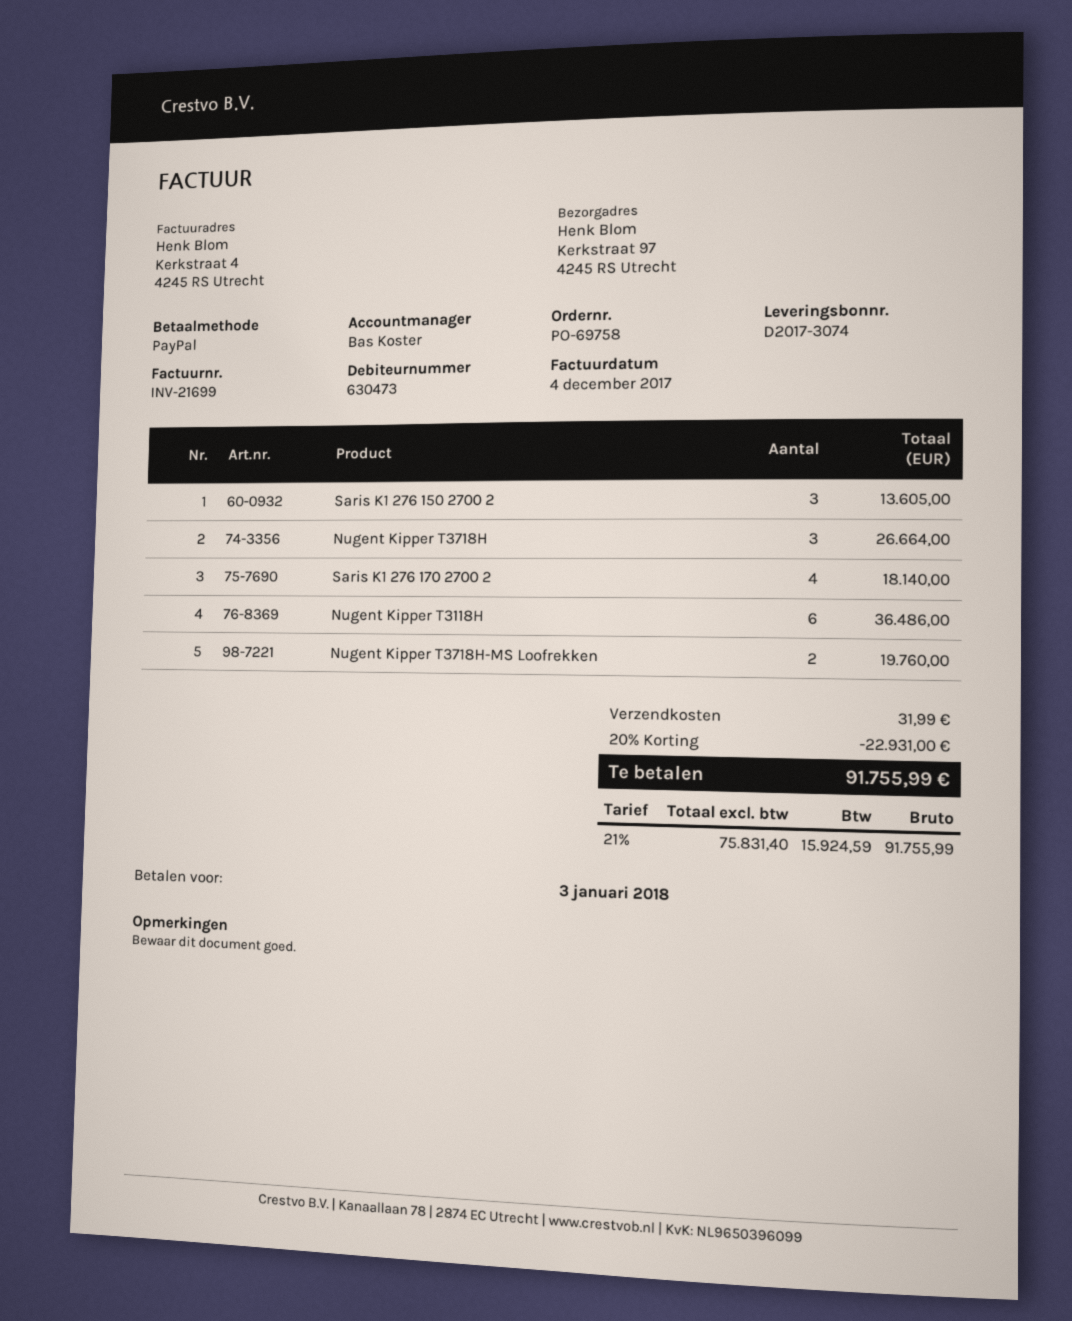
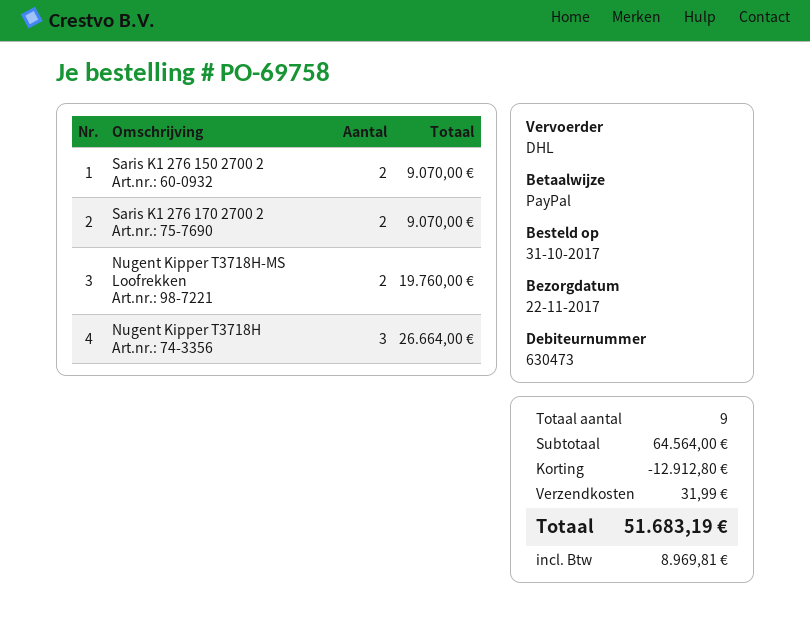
Saris K1 276 150 2700 2: 3 for 13605.00 -> 2 for 9070.00
Saris K1 276 170 2700 2: 4 for 18140.00 -> 2 for 9070.00
Nugent Kipper T3118H: 6 for 36486.00 -> none
discount: 22931.00 -> 12912.80
tax: 15924.59 -> 8969.81
total: 91755.99 -> 51683.19

